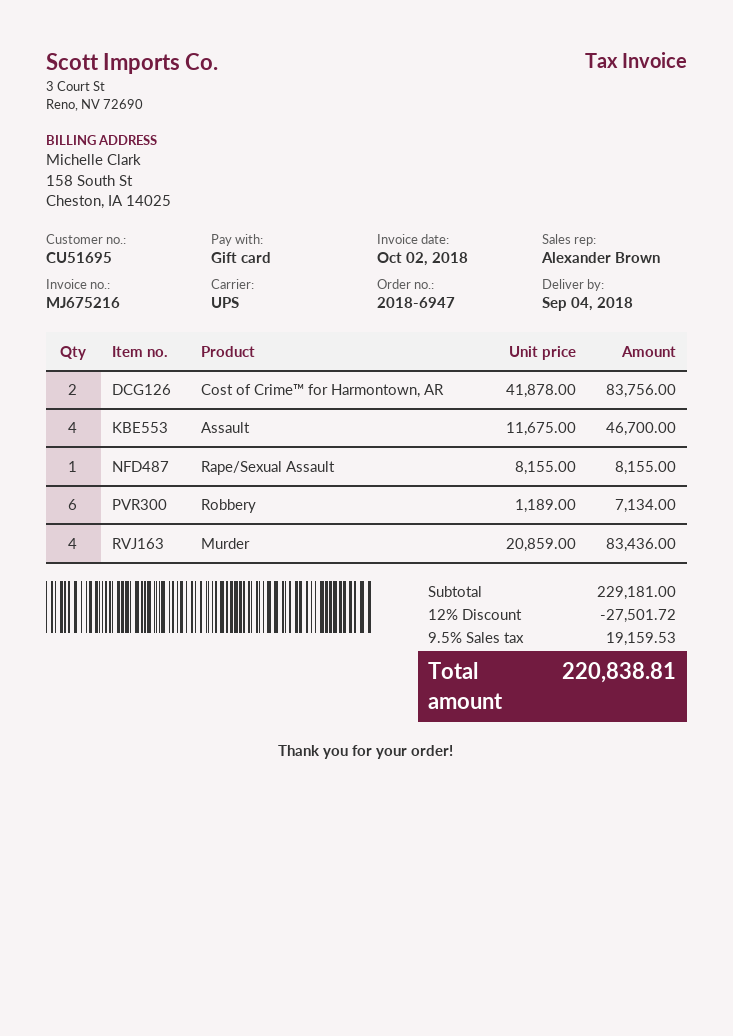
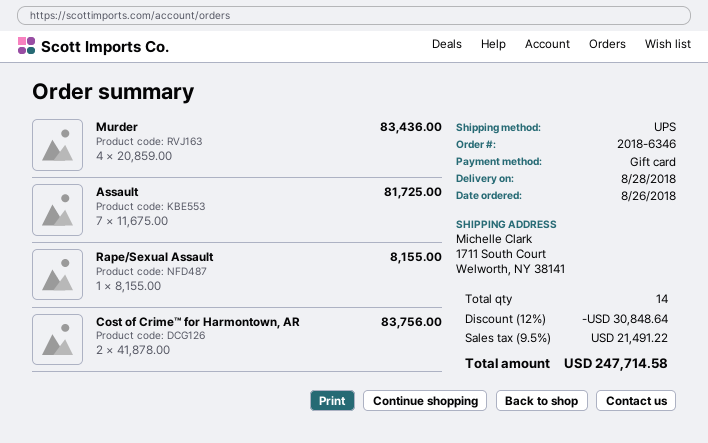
order number: 2018-6947 -> 2018-6346
delivery date: 2018-09-04 -> 2018-08-28
Assault: 4 x 11675.00 = 46700.00 -> 7 x 11675.00 = 81725.00
Robbery: 6 x 1189.00 = 7134.00 -> none
discount: 12% = 27501.72 -> 12% = 30848.64
tax: 9.5% = 19159.53 -> 9.5% = 21491.22
total: 220838.81 -> 247714.58

